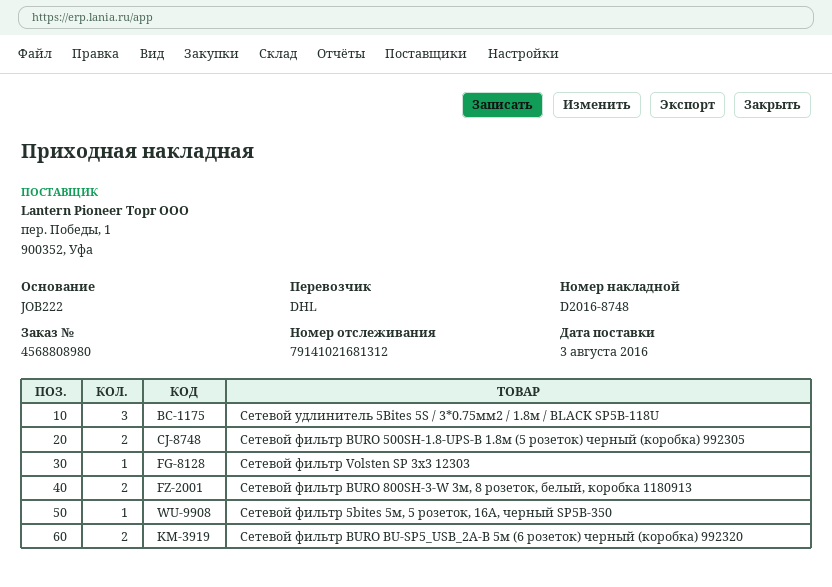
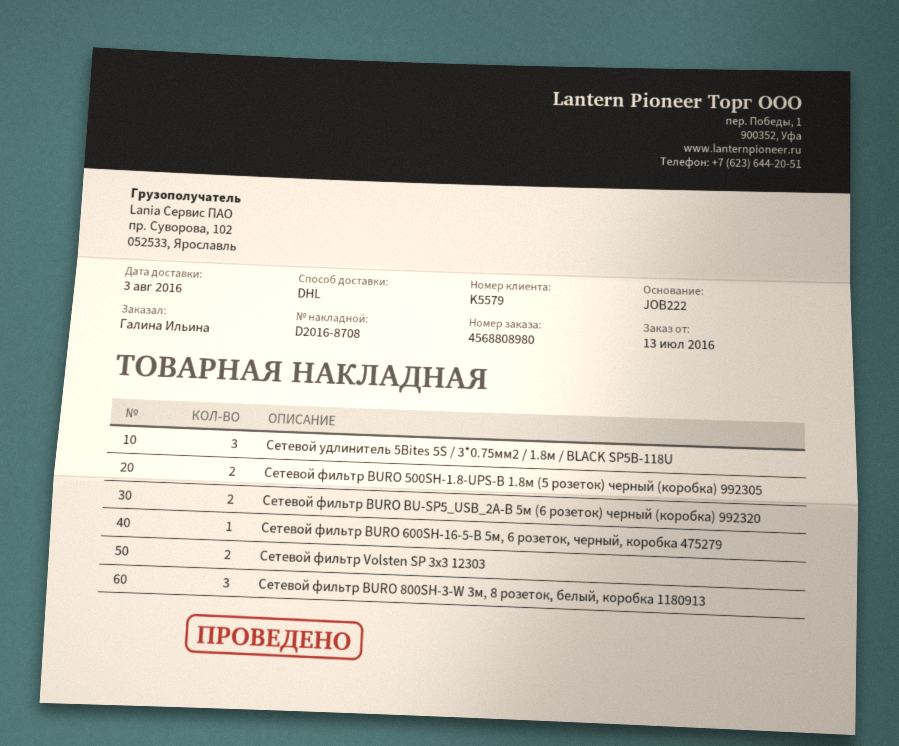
delivery note number: D2016-8748 -> D2016-8708
Сетевой фильтр Volsten SP 3x3 12303: 1 -> 2
Сетевой фильтр BURO 800SH-3-W 3м, 8 розеток, белый, коробка 1180913: 2 -> 3
Сетевой фильтр 5bites 5м, 5 розеток, 16A, черный SP5B-350: 1 -> none
Сетевой фильтр BURO 600SH-16-5-B 5м, 6 розеток, черный, коробка 475279: none -> 1

